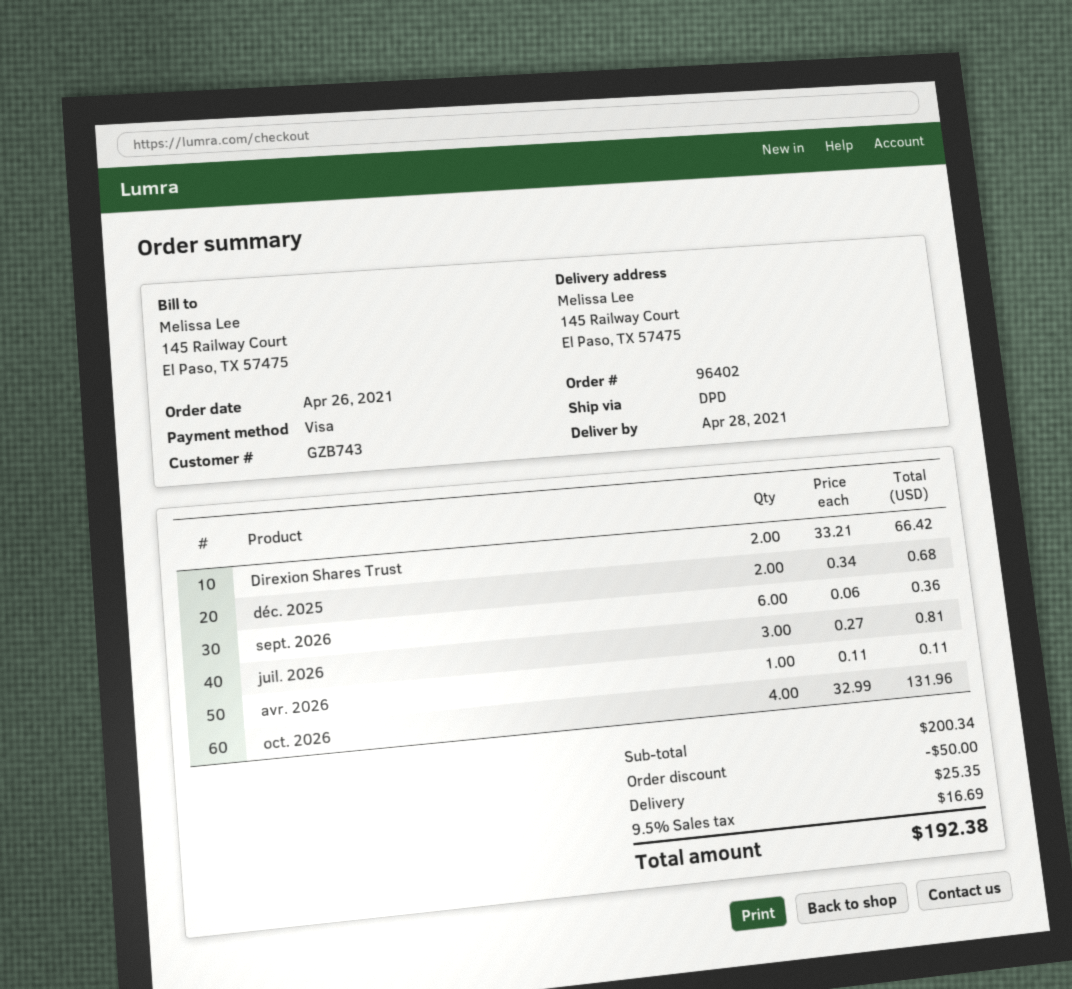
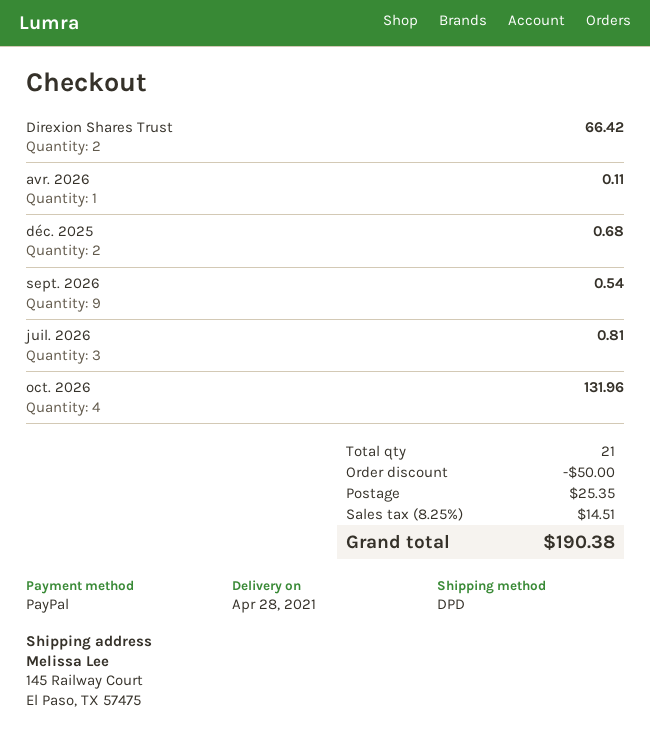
payment method: Visa -> PayPal
sept. 2026: 6 for 0.36 -> 9 for 0.54
tax: 9.5% = 16.69 -> 8.25% = 14.51
total: 192.38 -> 190.38

